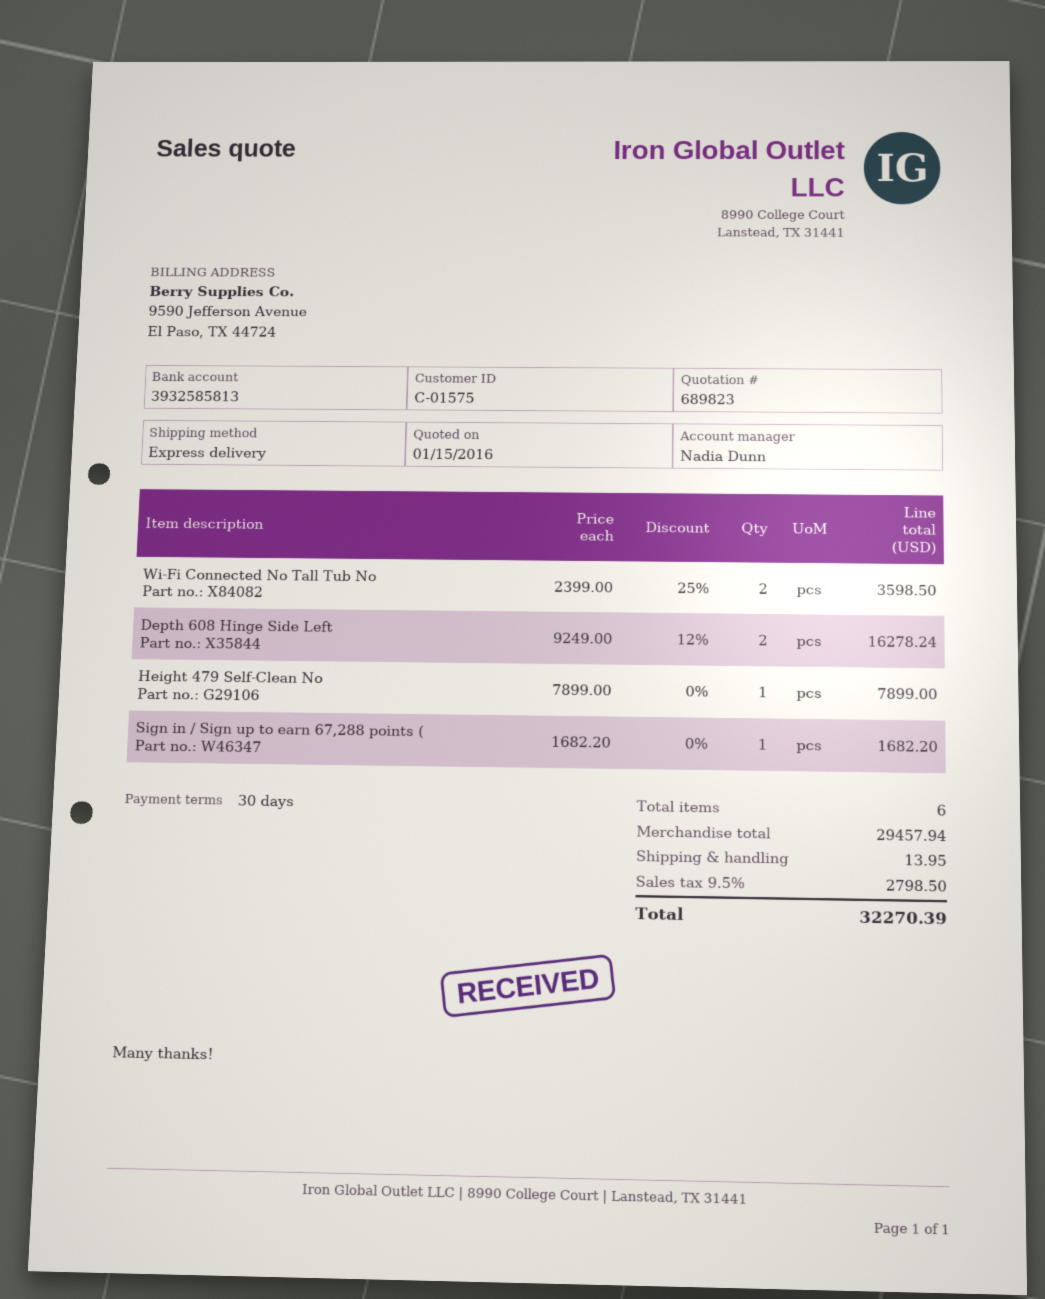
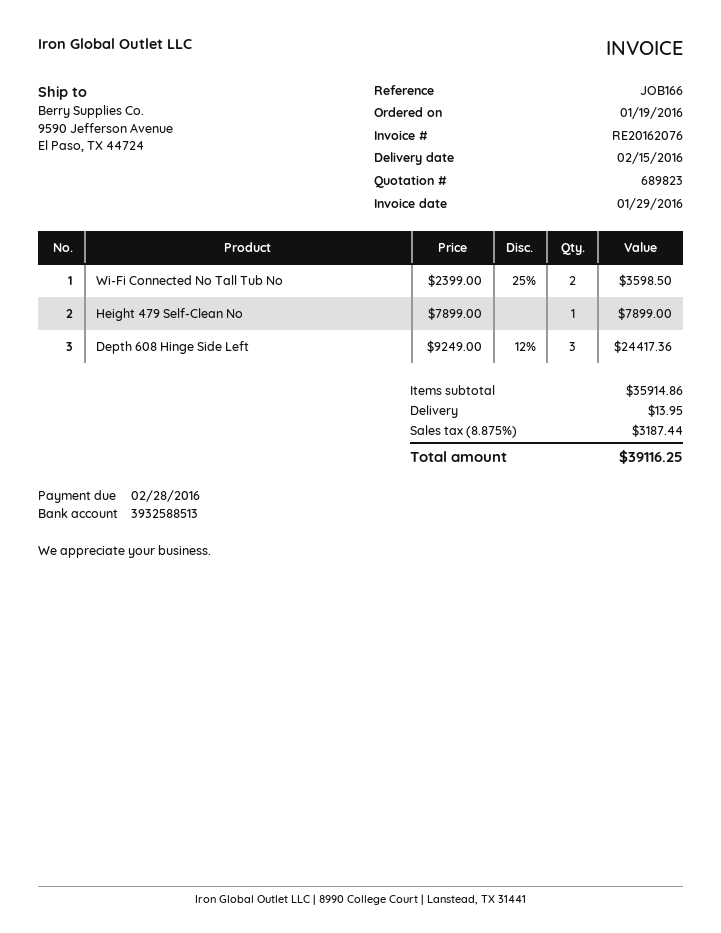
bank account: 3932585813 -> 3932588513
Depth 608 Hinge Side Left: 2 x 9249.00 - 12% = 16278.24 -> 3 x 9249.00 - 12% = 24417.36
Sign in / Sign up to earn 67,288 points (: 1 x 1682.20 = 1682.20 -> none
subtotal: 29457.94 -> 35914.86
tax: 9.5% = 2798.50 -> 8.875% = 3187.44
total: 32270.39 -> 39116.25

